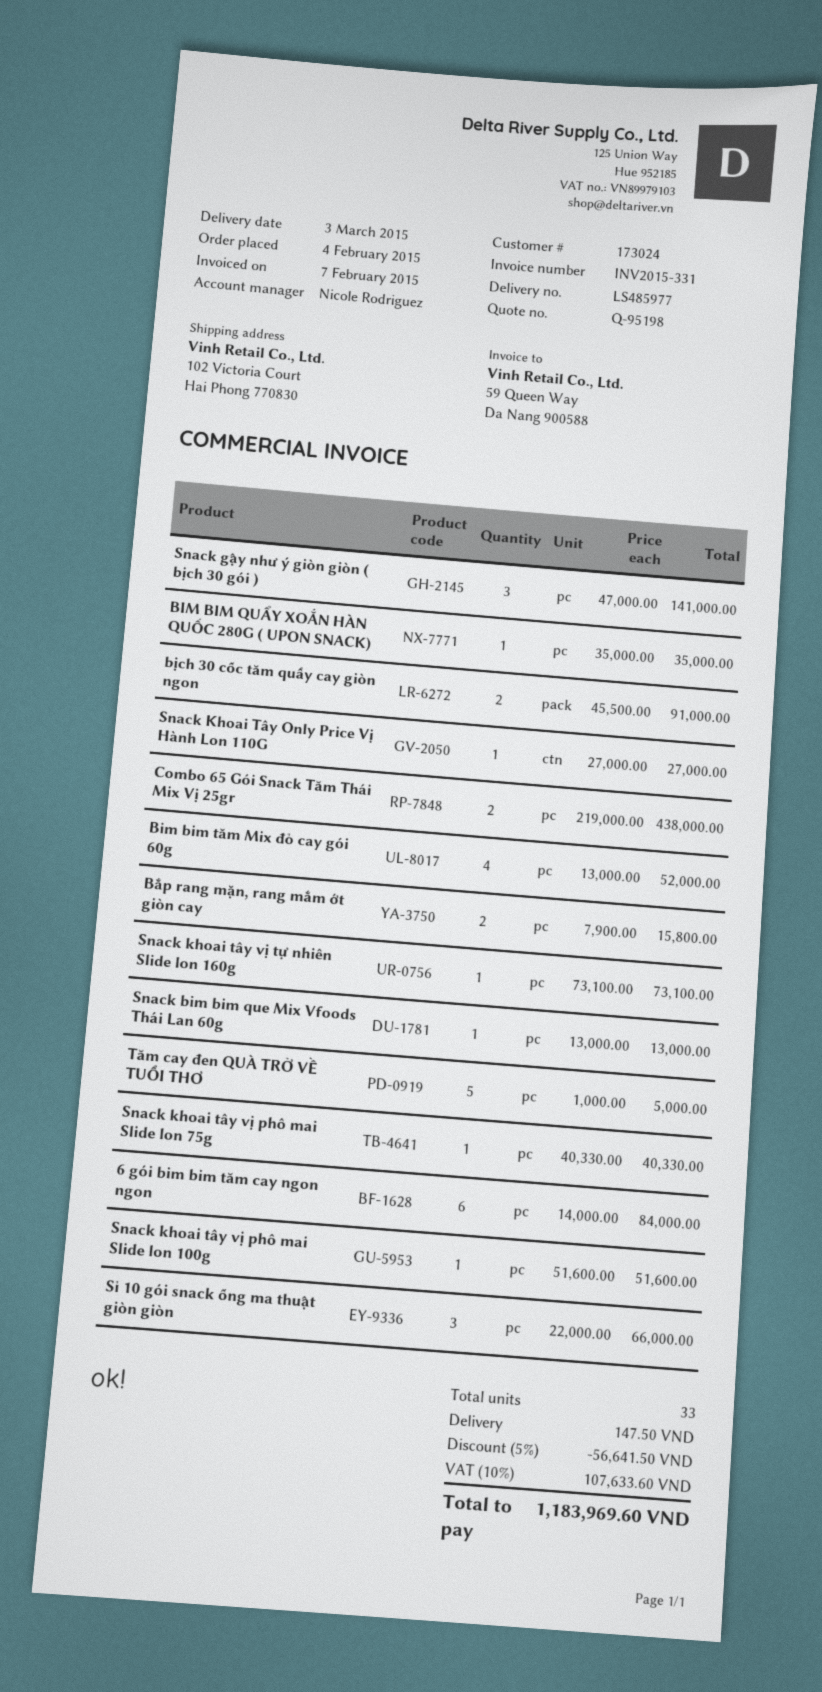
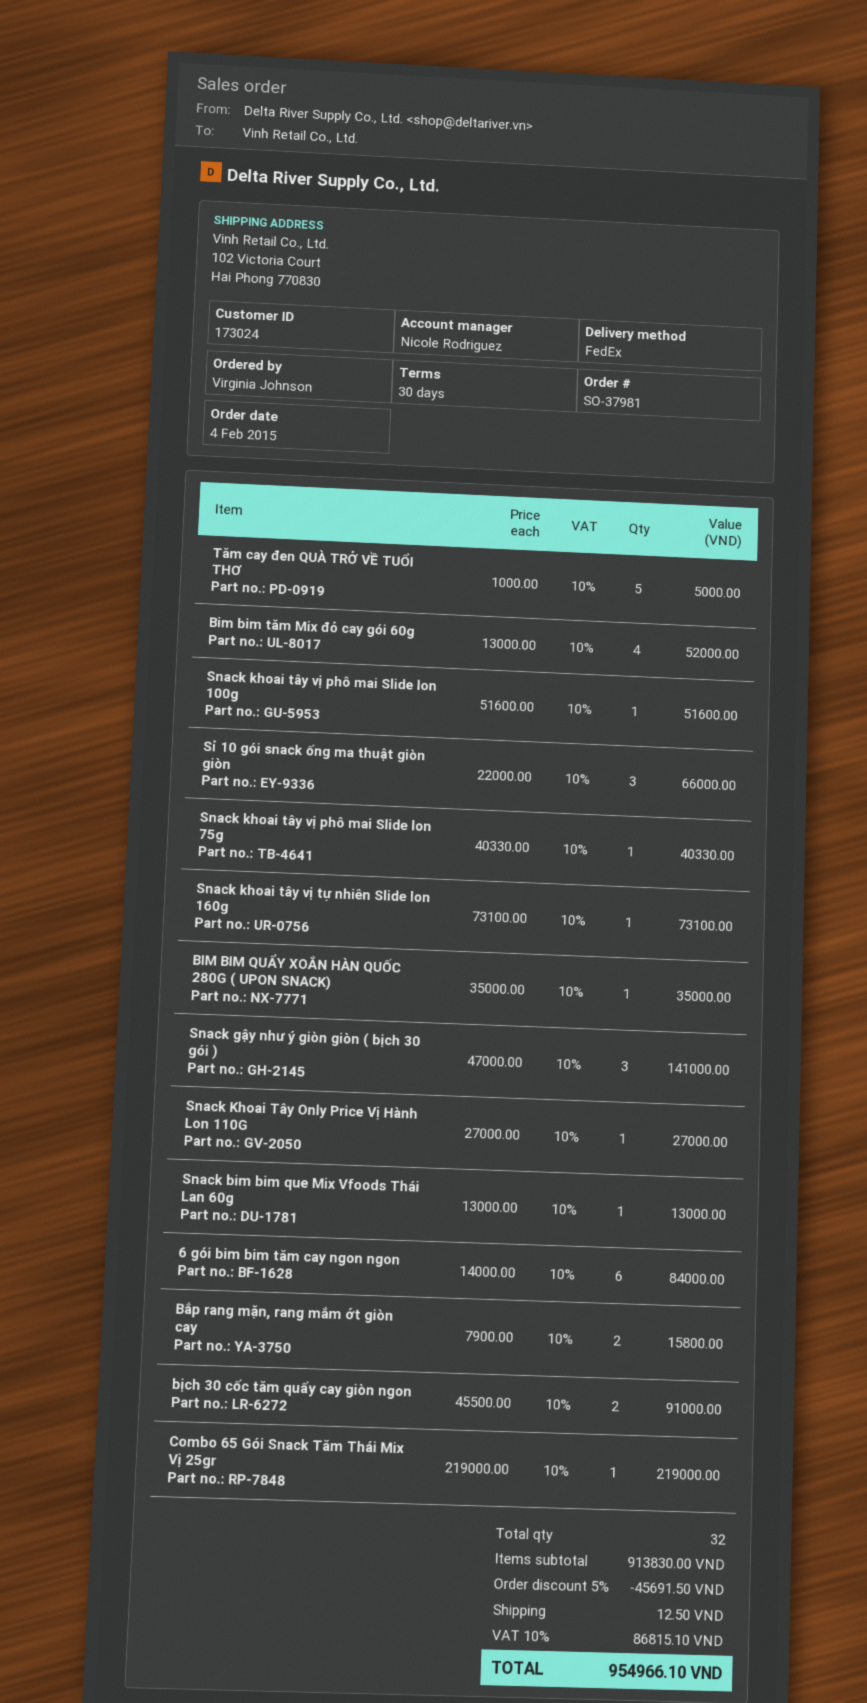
Combo 65 Gói Snack Tăm Thái Mix Vị 25gr: 2 x 219000.00 = 438000.00 -> 1 x 219000.00 = 219000.00
total quantity: 33 -> 32
discount: 5% = 56641.50 -> 5% = 45691.50
shipping: 147.50 -> 12.50
tax: 10% = 107633.60 -> 10% = 86815.10
total: 1183969.60 -> 954966.10

